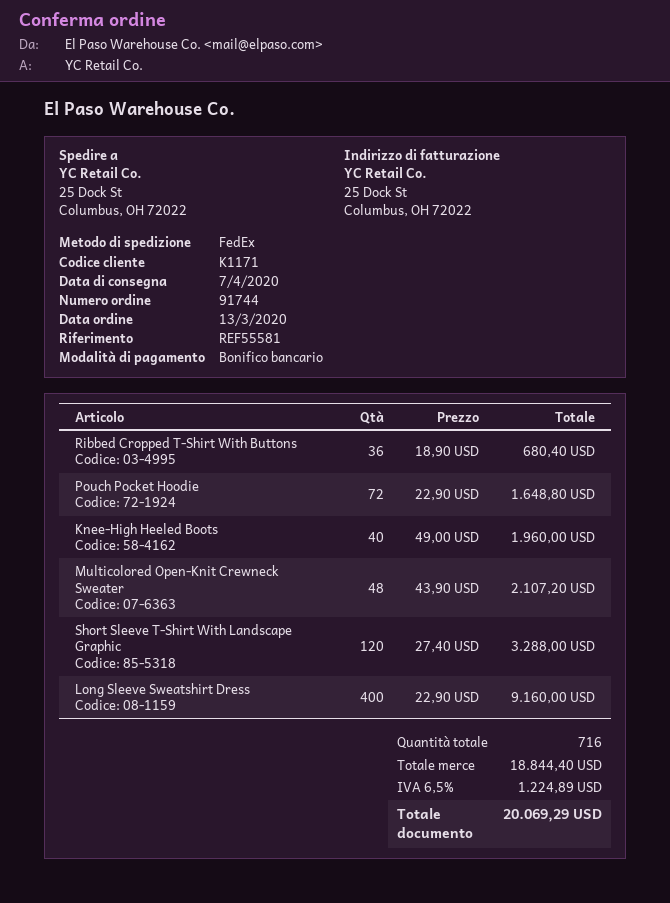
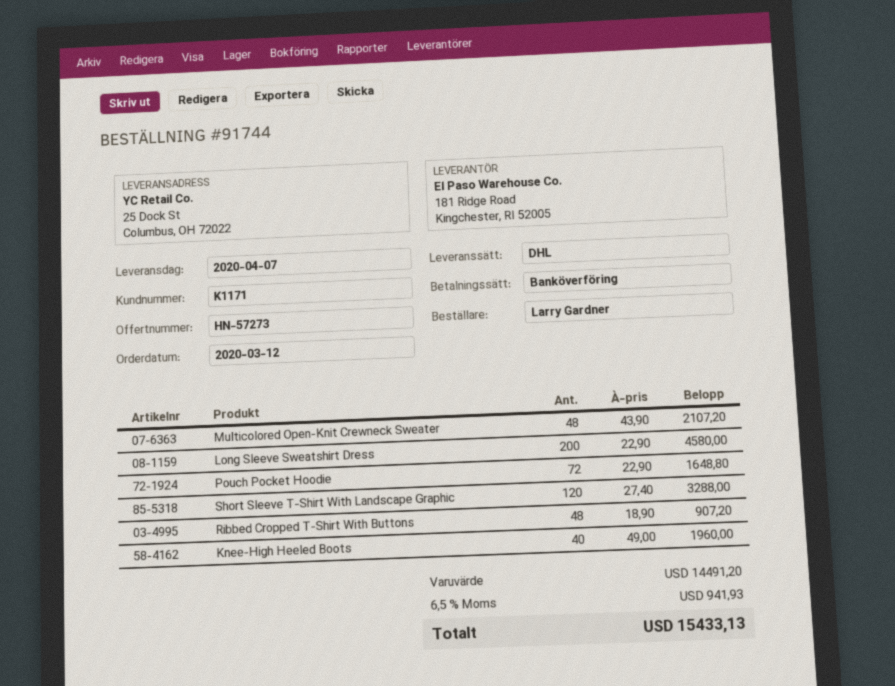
order date: 2020-03-13 -> 2020-03-12
shipping method: FedEx -> DHL
Ribbed Cropped T-Shirt With Buttons: 36 x 18.90 = 680.40 -> 48 x 18.90 = 907.20
Long Sleeve Sweatshirt Dress: 400 x 22.90 = 9160.00 -> 200 x 22.90 = 4580.00
subtotal: 18844.40 -> 14491.20
tax: 6.5% = 1224.89 -> 6.5% = 941.93
total: 20069.29 -> 15433.13

